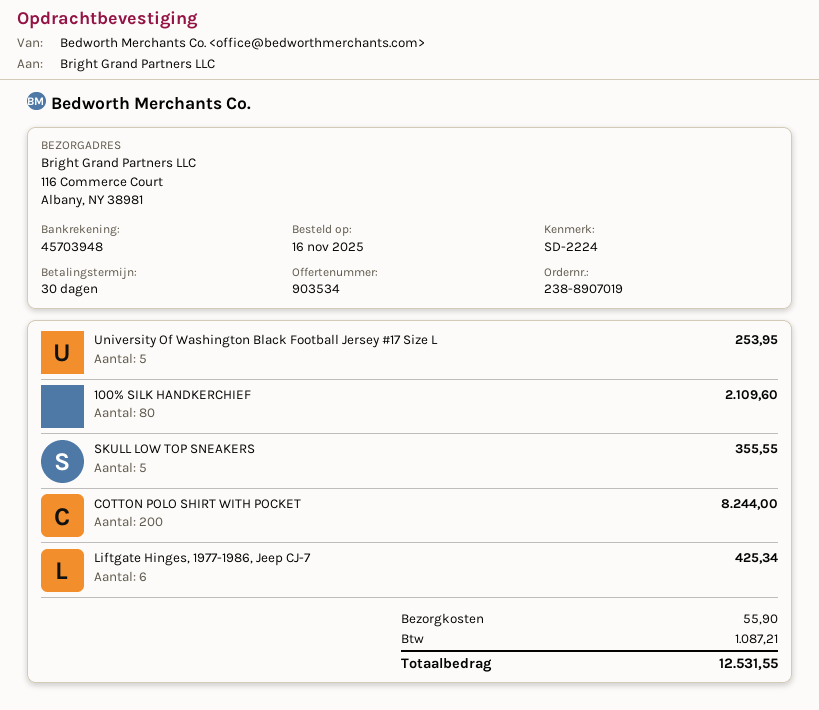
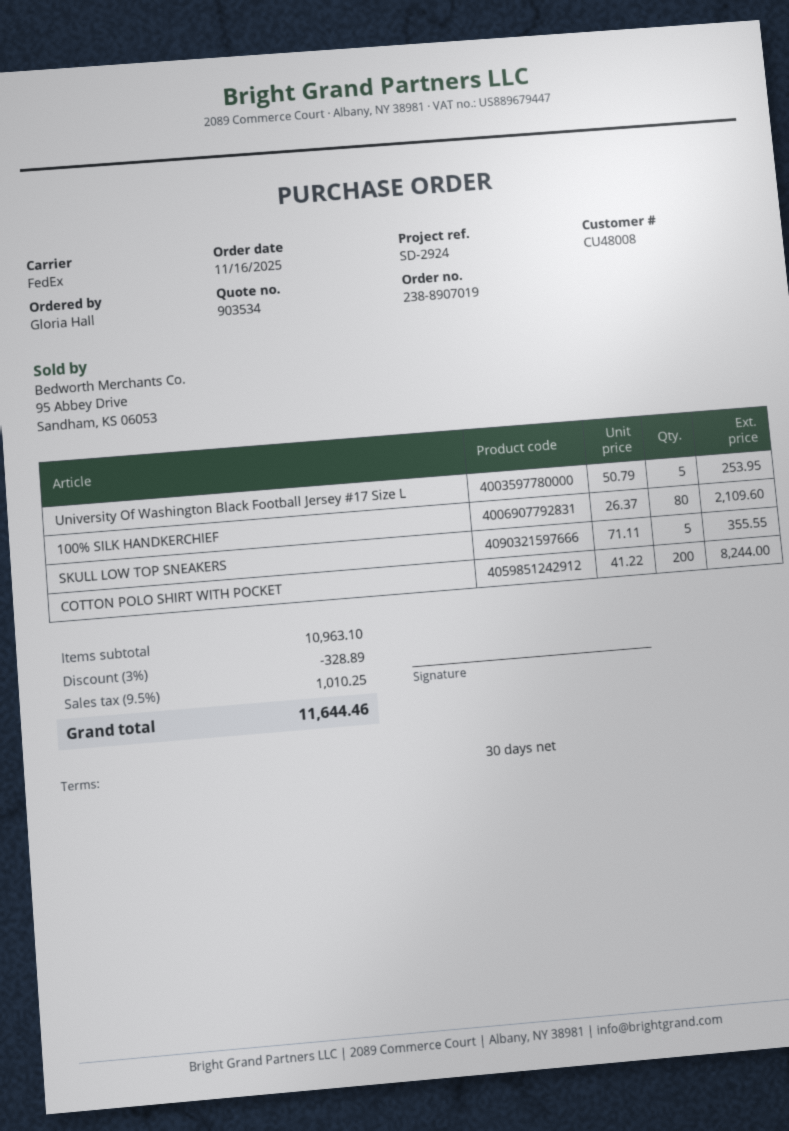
reference: SD-2224 -> SD-2924
Liftgate Hinges, 1977-1986, Jeep CJ-7: 6 for 425.34 -> none
discount: none -> 3% = 328.89
shipping: 55.90 -> none
tax: 1087.21 -> 1010.25
total: 12531.55 -> 11644.46

